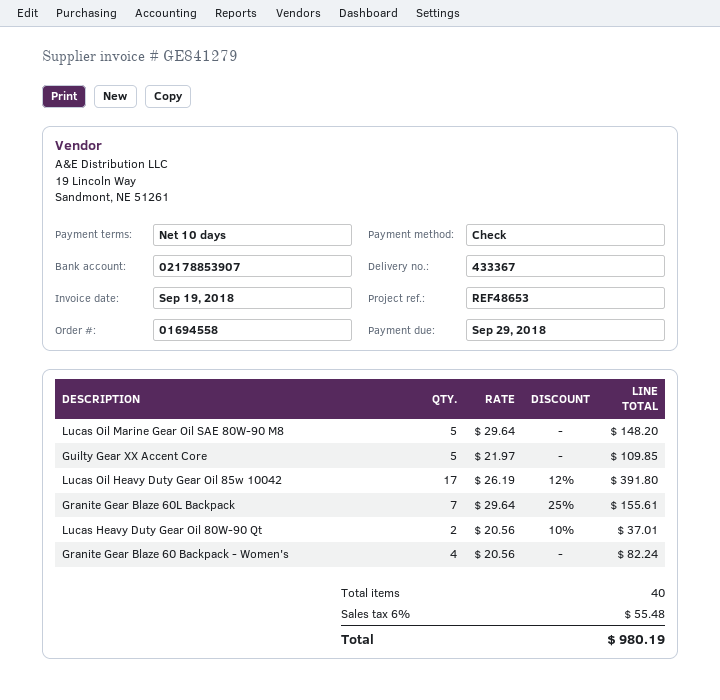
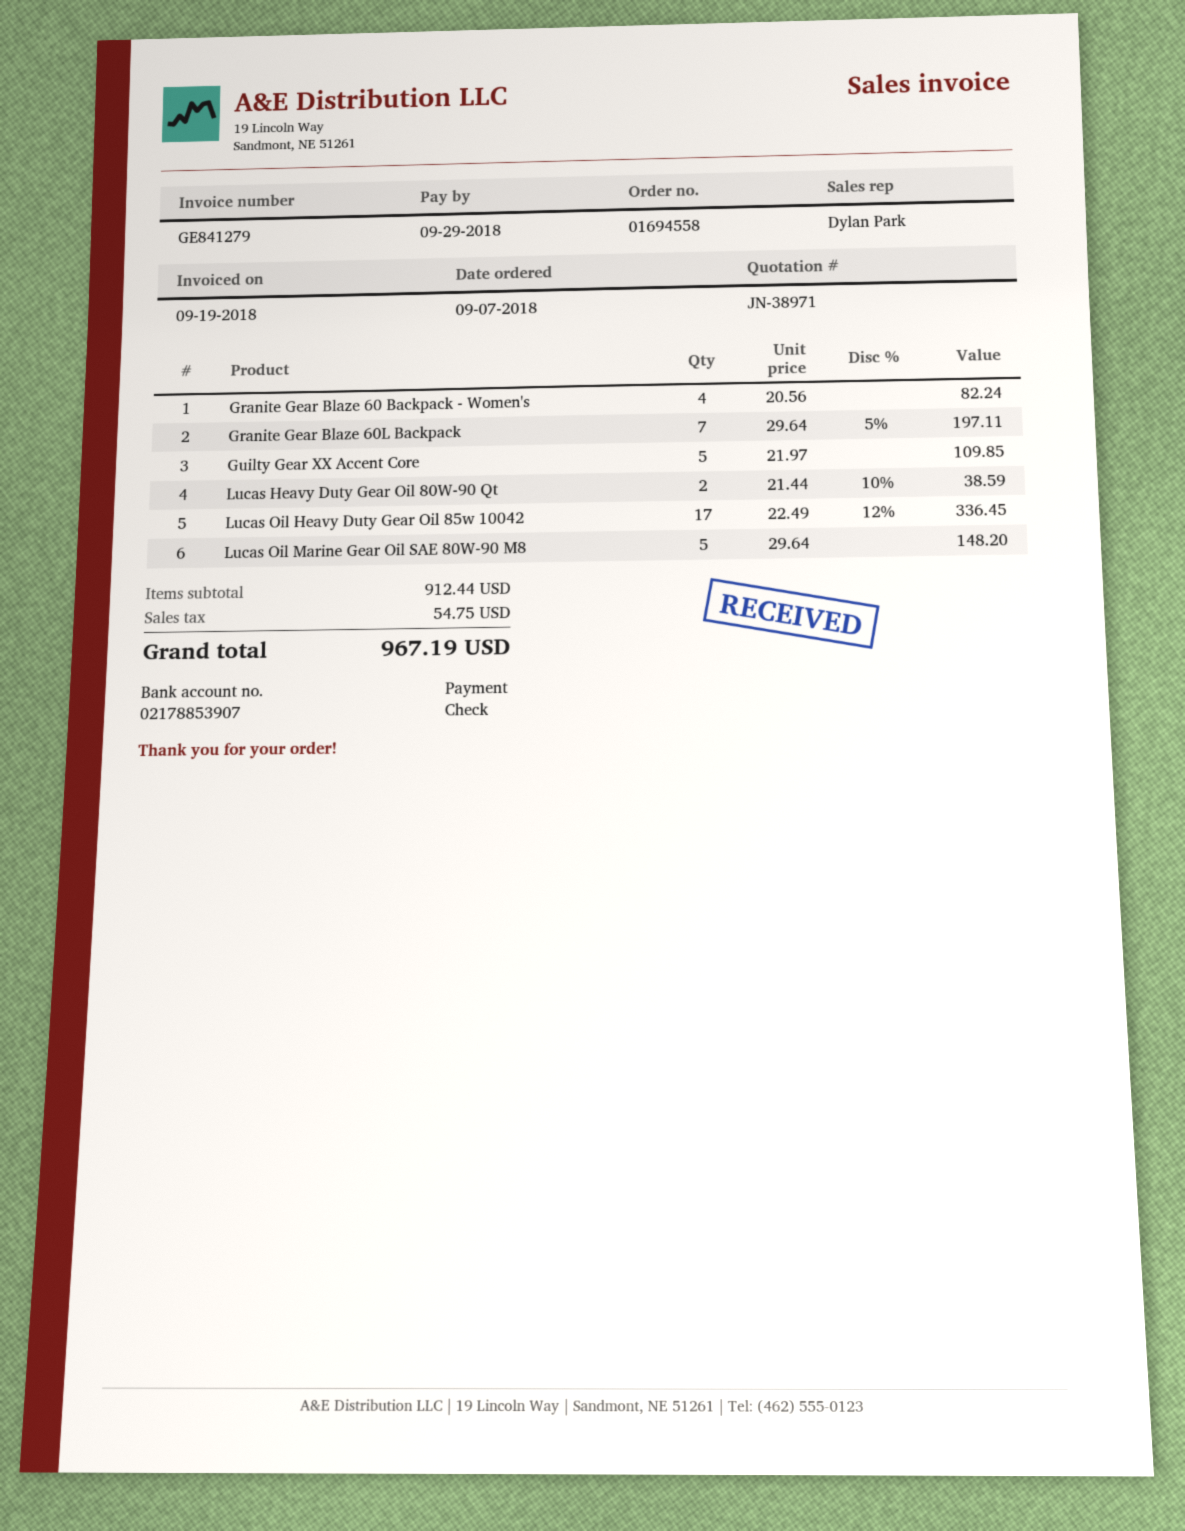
Lucas Oil Heavy Duty Gear Oil 85w 10042: 17 x 26.19 - 12% = 391.80 -> 17 x 22.49 - 12% = 336.45
Granite Gear Blaze 60L Backpack: 7 x 29.64 - 25% = 155.61 -> 7 x 29.64 - 5% = 197.11
Lucas Heavy Duty Gear Oil 80W-90 Qt: 2 x 20.56 - 10% = 37.01 -> 2 x 21.44 - 10% = 38.59
tax: 55.48 -> 54.75
total: 980.19 -> 967.19

